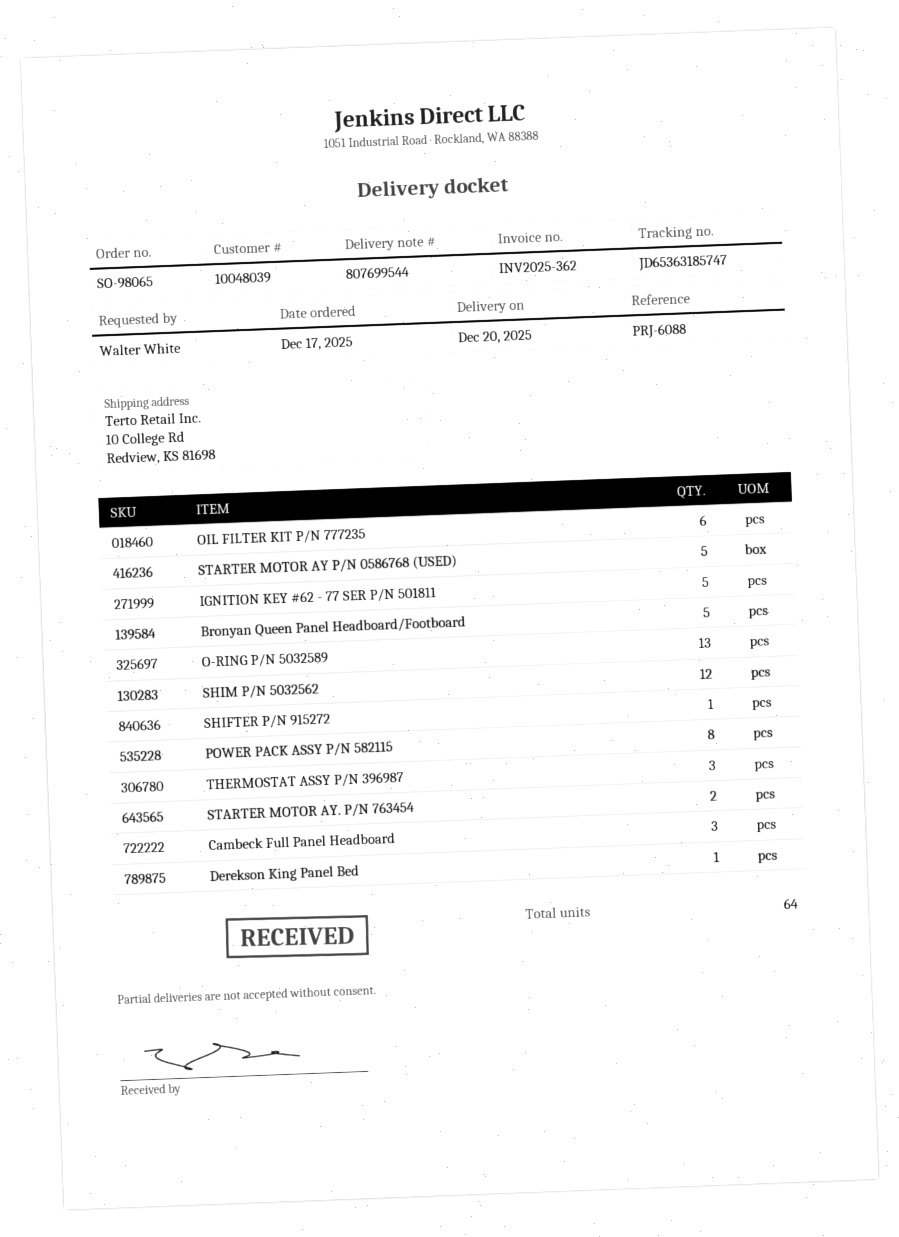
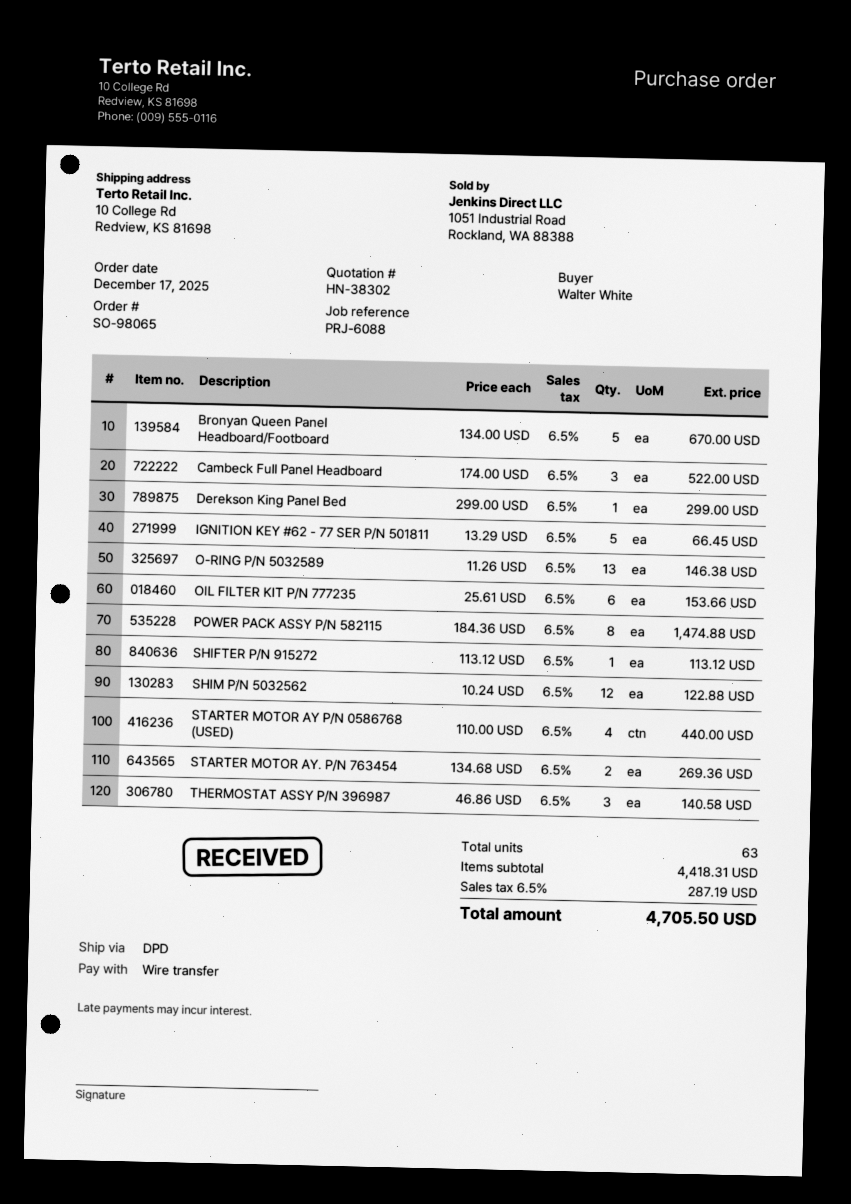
STARTER MOTOR AY P/N 0586768 (USED): 5 -> 4
total quantity: 64 -> 63

